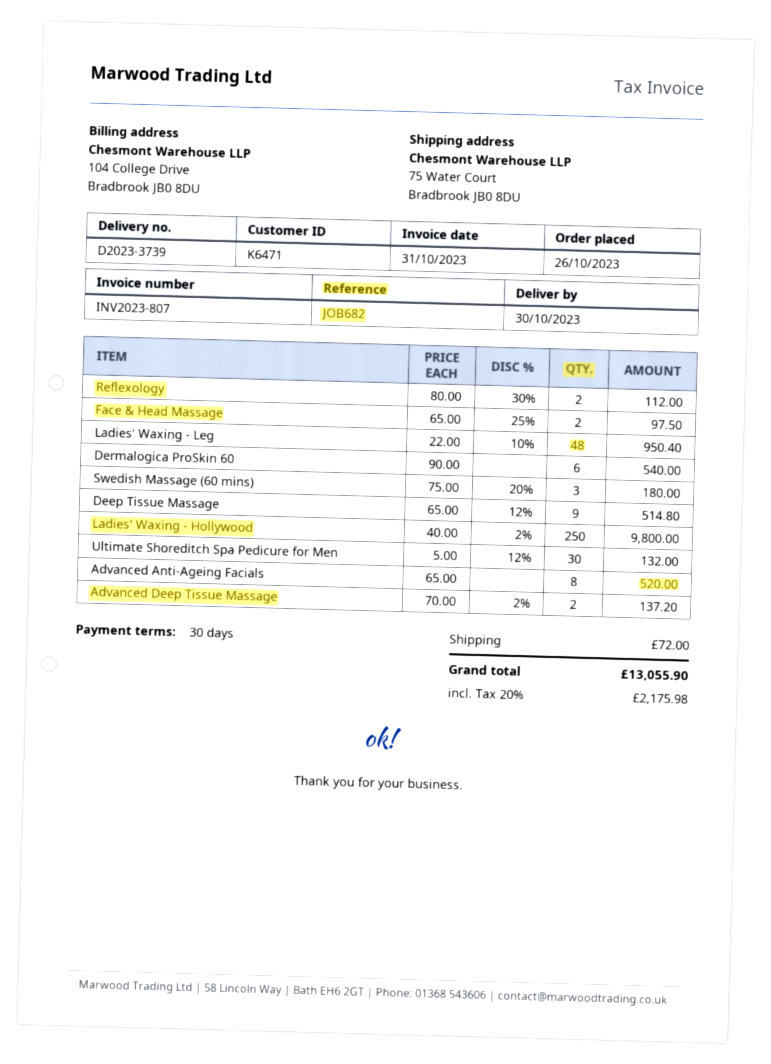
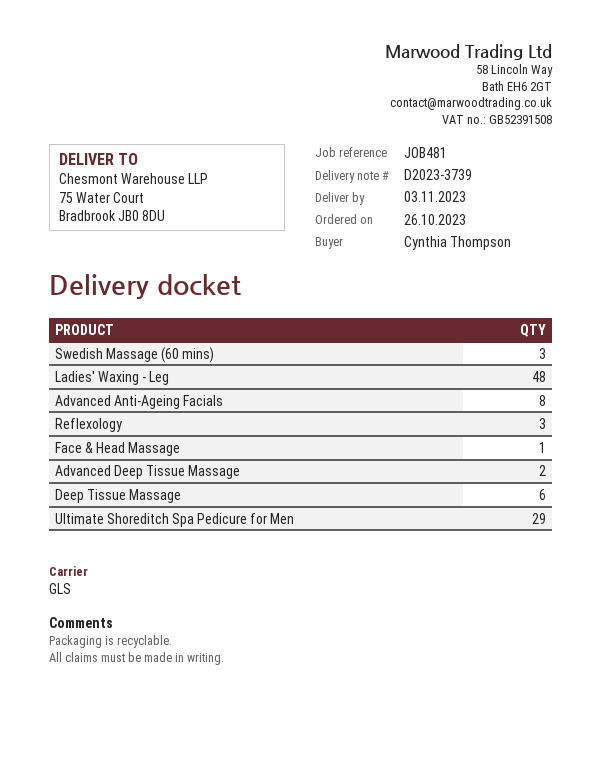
delivery date: 2023-10-30 -> 2023-11-03
reference: JOB682 -> JOB481
Reflexology: 2 -> 3
Face & Head Massage: 2 -> 1
Dermalogica ProSkin 60: 6 -> none
Deep Tissue Massage: 9 -> 6
Ladies' Waxing - Hollywood: 250 -> none
Ultimate Shoreditch Spa Pedicure for Men: 30 -> 29

